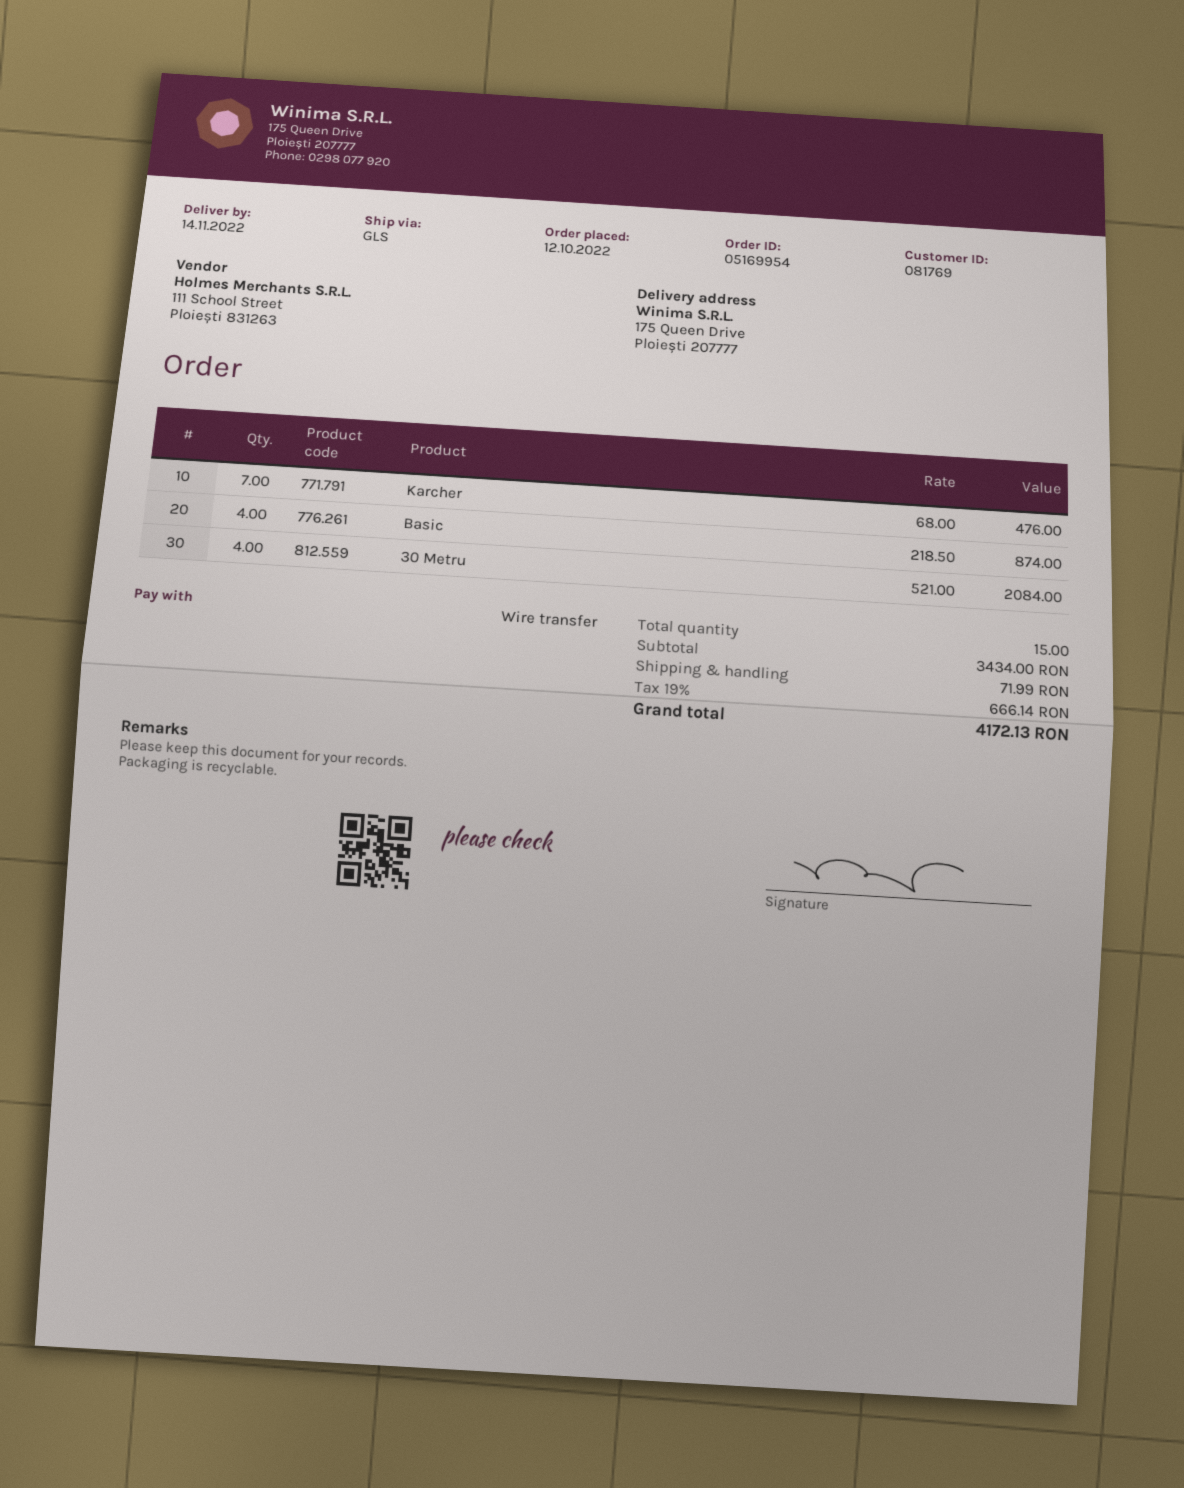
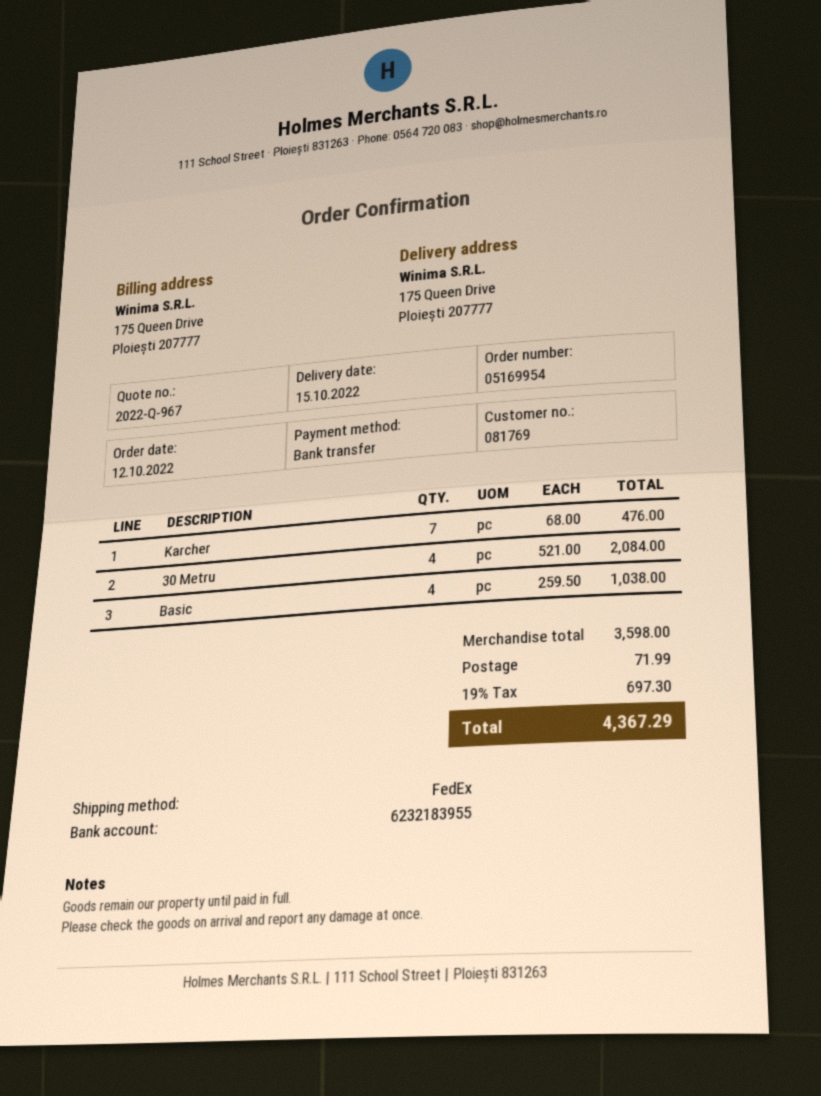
delivery date: 2022-11-14 -> 2022-10-15
shipping method: GLS -> FedEx
Basic: 4 x 218.50 = 874.00 -> 4 x 259.50 = 1038.00
subtotal: 3434.00 -> 3598.00
tax: 19% = 666.14 -> 19% = 697.30
total: 4172.13 -> 4367.29

